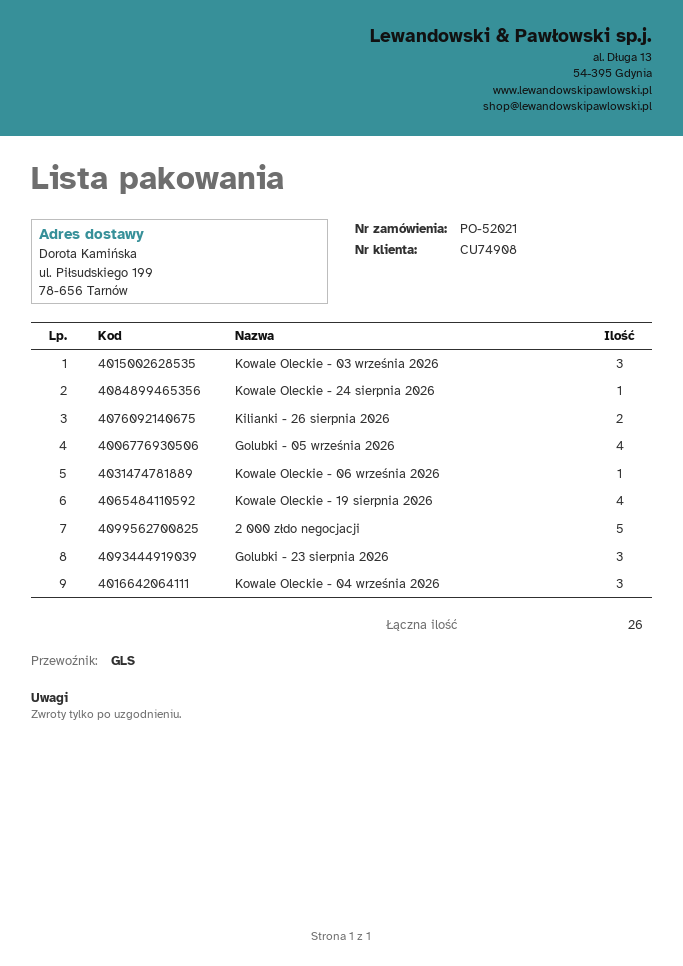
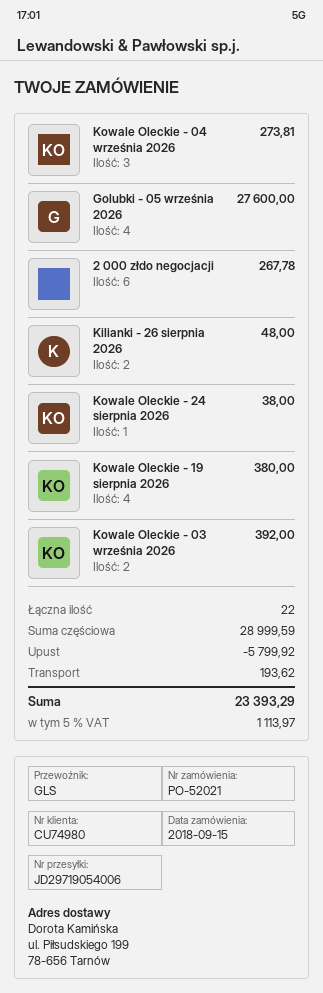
customer number: CU74908 -> CU74980
Kowale Oleckie - 03 września 2026: 3 -> 2
Kowale Oleckie - 06 września 2026: 1 -> none
2 000 złdo negocjacji: 5 -> 6
Golubki - 23 sierpnia 2026: 3 -> none
total quantity: 26 -> 22

